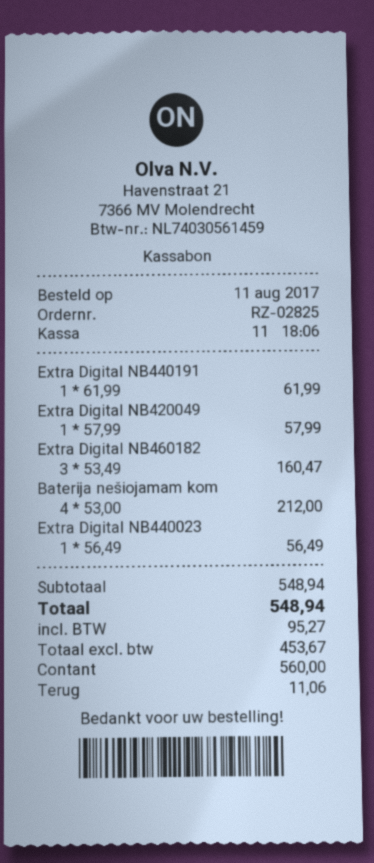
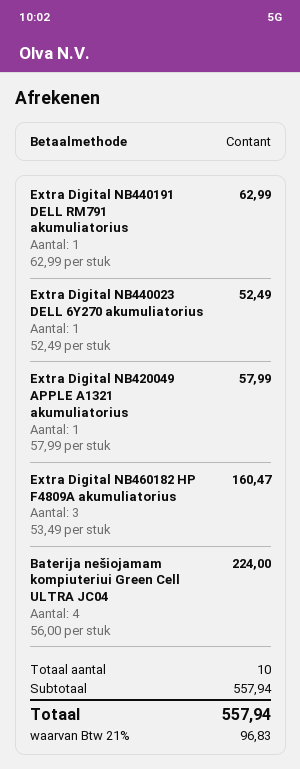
Extra Digital NB440191: 1 x 61.99 = 61.99 -> 1 x 62.99 = 62.99
Baterija nešiojamam kom: 4 x 53.00 = 212.00 -> 4 x 56.00 = 224.00
Extra Digital NB440023: 1 x 56.49 = 56.49 -> 1 x 52.49 = 52.49
subtotal: 548.94 -> 557.94
tax: 95.27 -> 96.83
total: 548.94 -> 557.94

